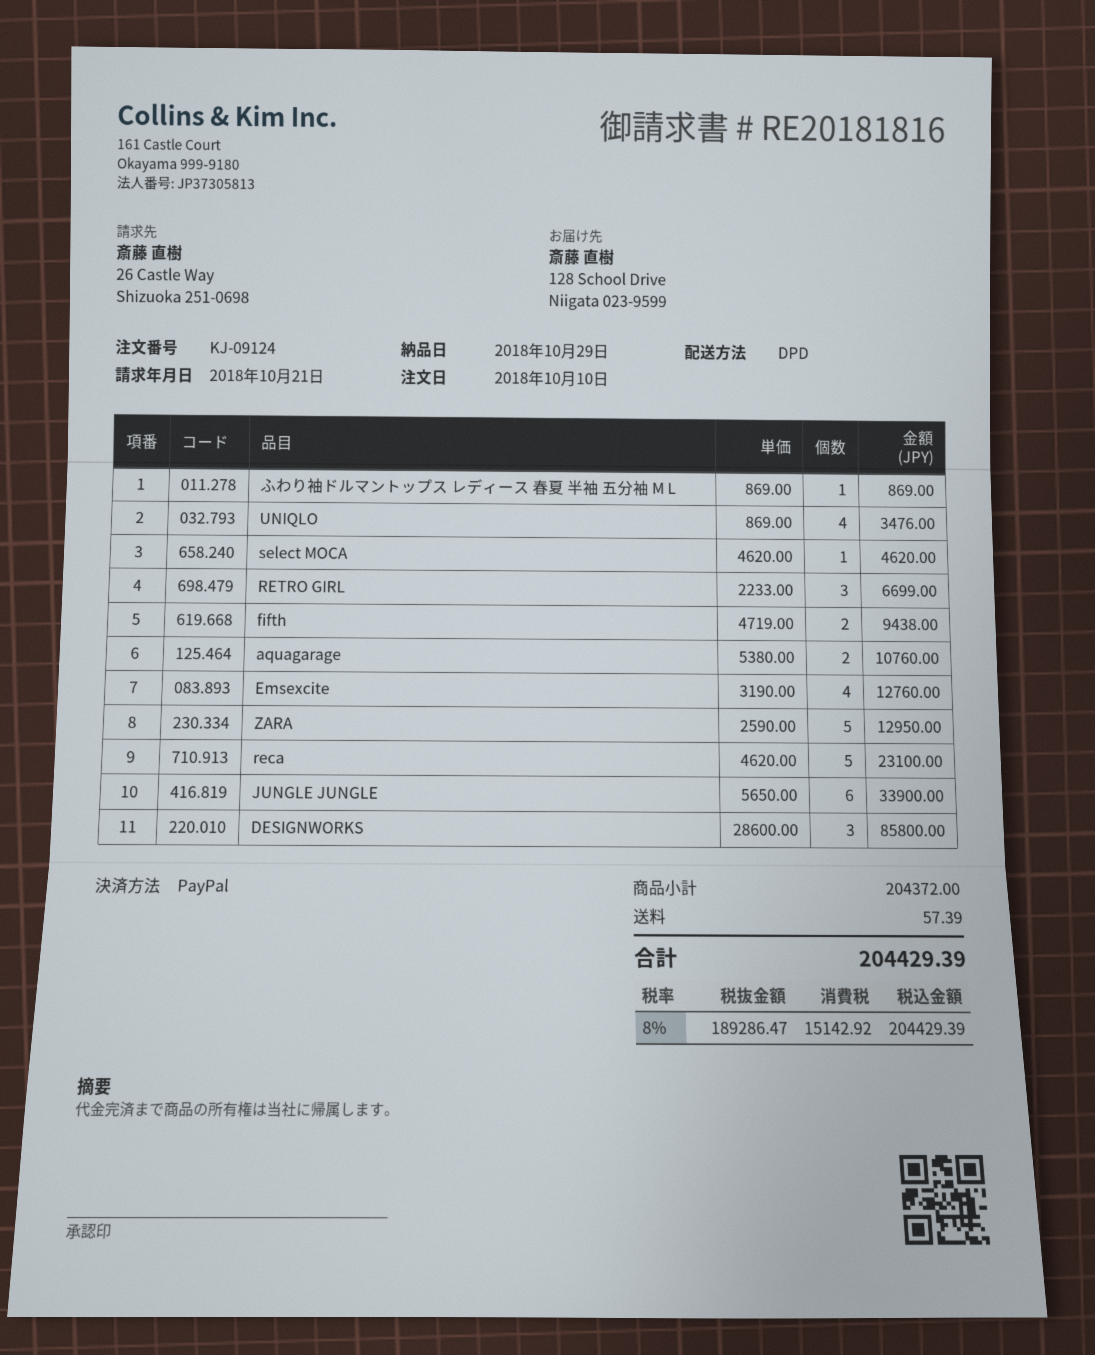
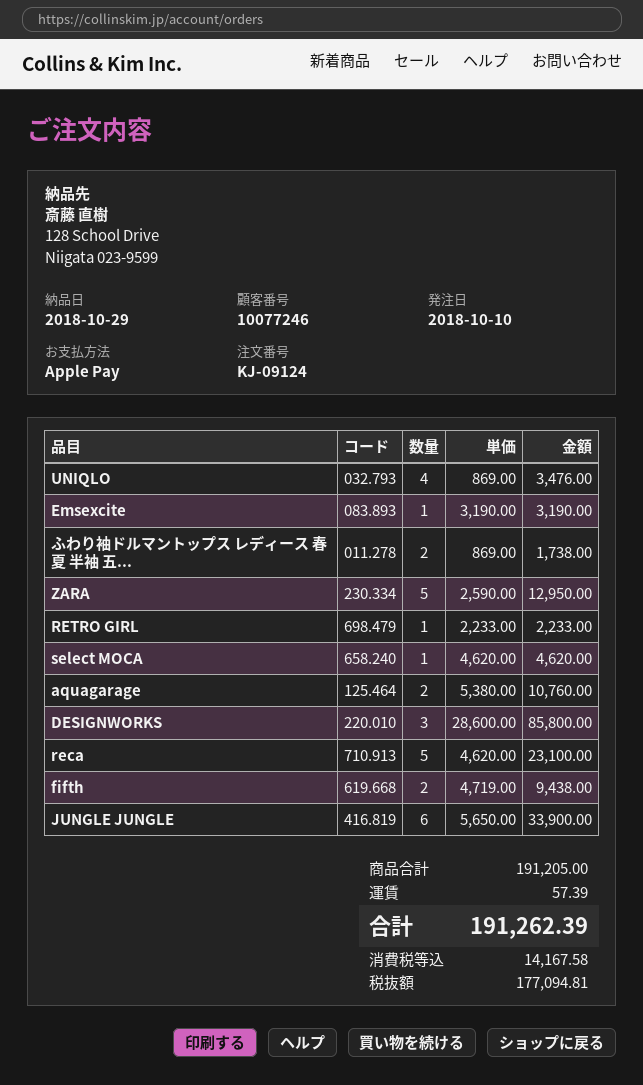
payment method: PayPal -> Apple Pay
ふわり袖ドルマントップス レディース 春夏 半袖 五分袖 M L: 1 x 869.00 = 869.00 -> 2 x 869.00 = 1738.00
RETRO GIRL: 3 x 2233.00 = 6699.00 -> 1 x 2233.00 = 2233.00
Emsexcite: 4 x 3190.00 = 12760.00 -> 1 x 3190.00 = 3190.00
subtotal: 204372.00 -> 191205.00
net: 189286.47 -> 177094.81
tax: 15142.92 -> 14167.58
total: 204429.39 -> 191262.39

